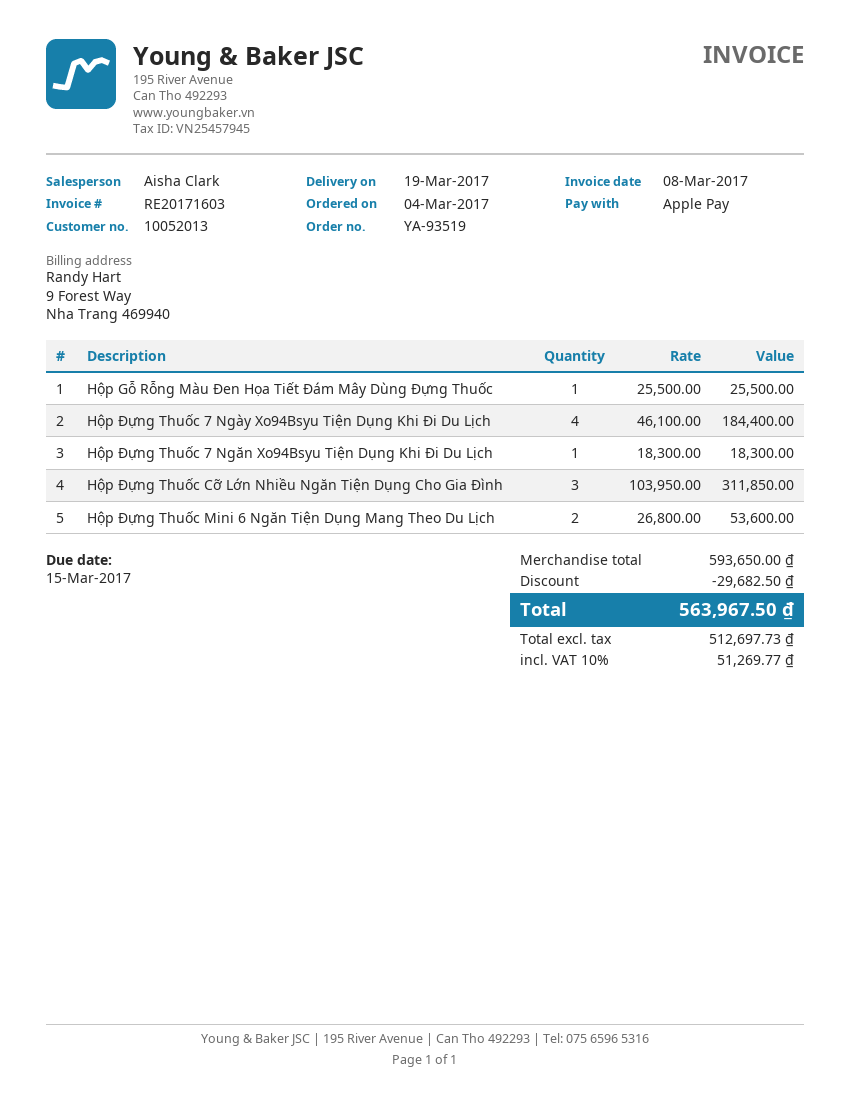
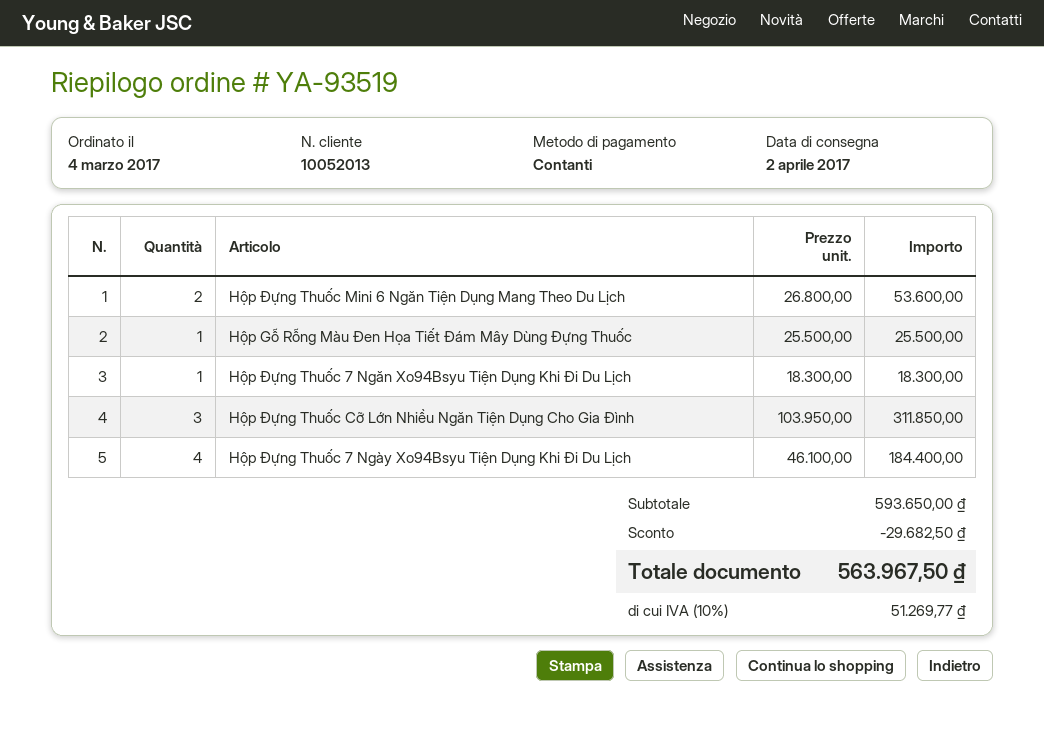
delivery date: 2017-03-19 -> 2017-04-02
payment method: Apple Pay -> cash

